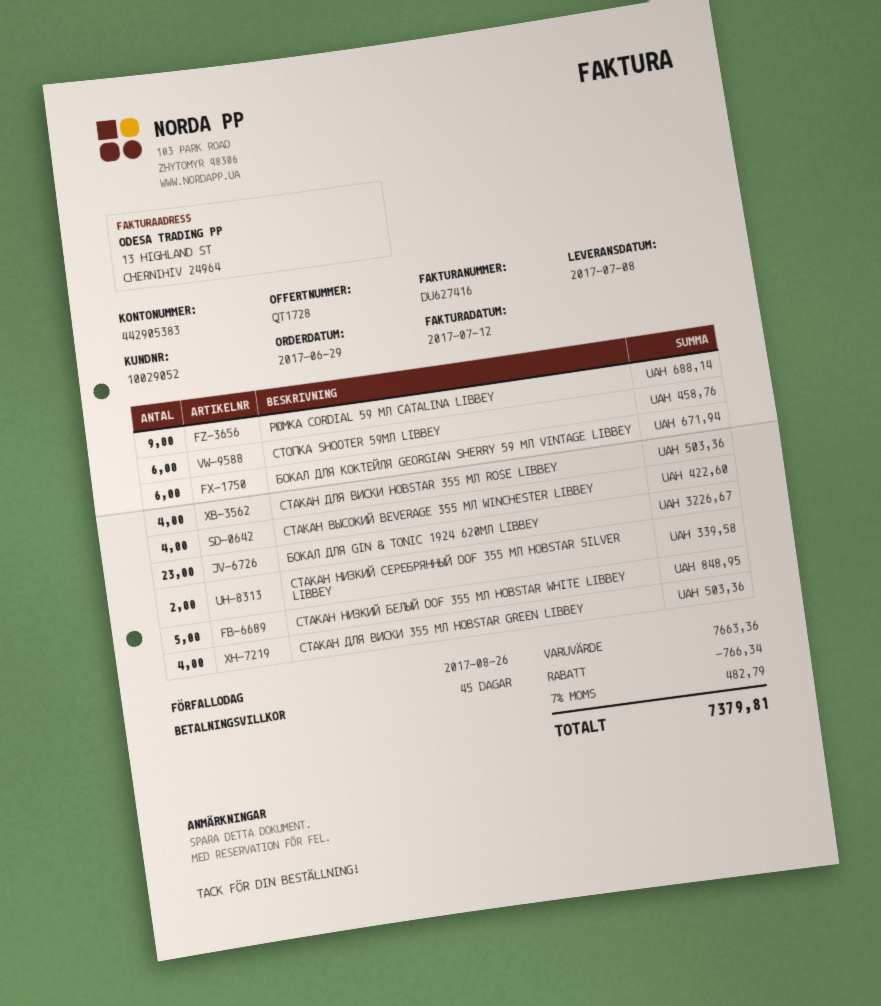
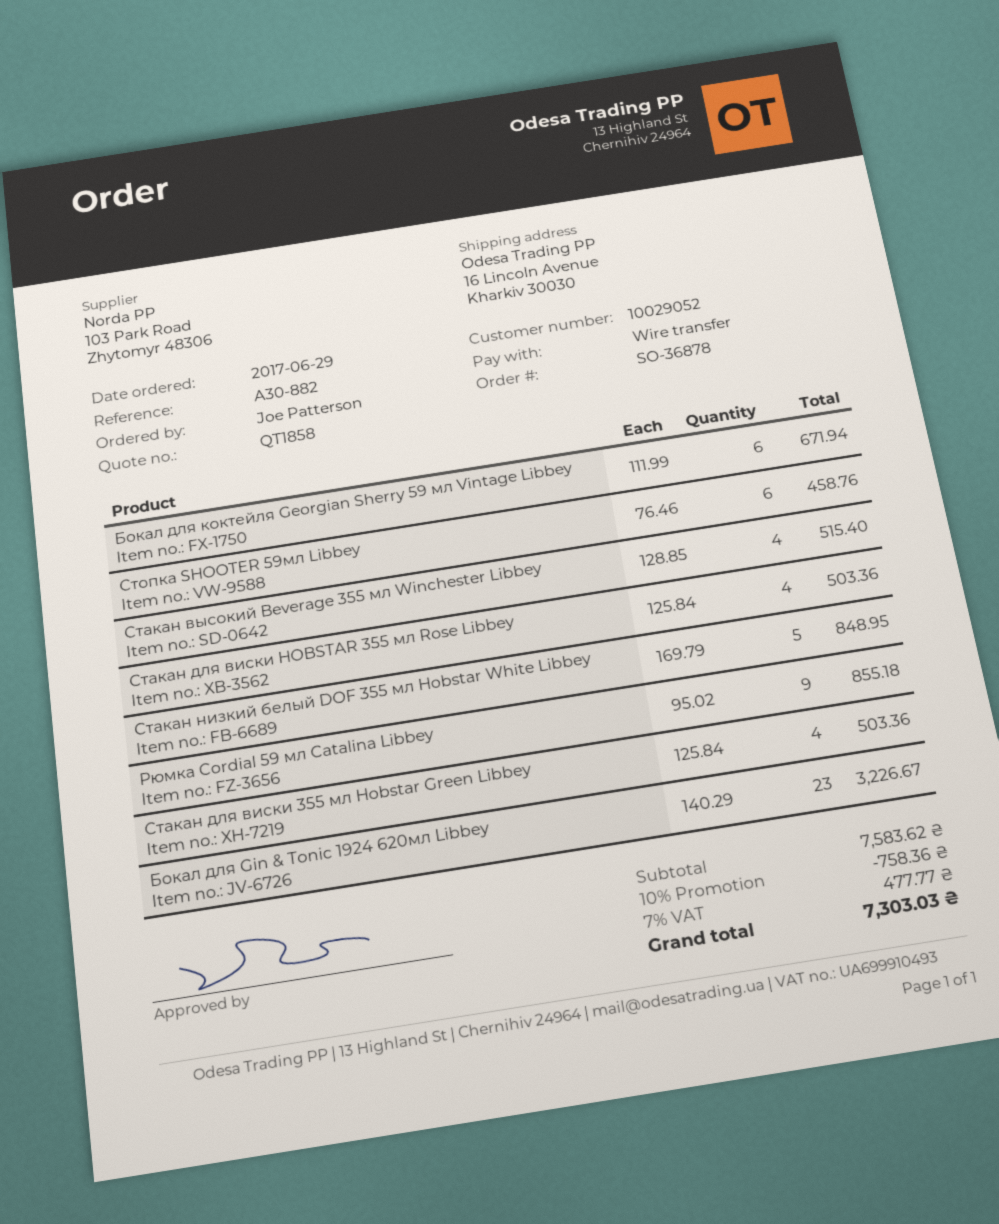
quote number: QT1728 -> QT1858
РЮМКА CORDIAL 59 МЛ CATALINA LIBBEY: 9 for 688.14 -> 9 for 855.18
СТАКАН ВЫСОКИЙ BEVERAGE 355 МЛ WINCHESTER LIBBEY: 4 for 422.60 -> 4 for 515.40
СТАКАН НИЗКИЙ СЕРЕБРЯННЫЙ DOF 355 МЛ HOBSTAR SILVER LIBBEY: 2 for 339.58 -> none
subtotal: 7663.36 -> 7583.62
discount: 766.34 -> 758.36
tax: 7% = 482.79 -> 7% = 477.77
total: 7379.81 -> 7303.03

